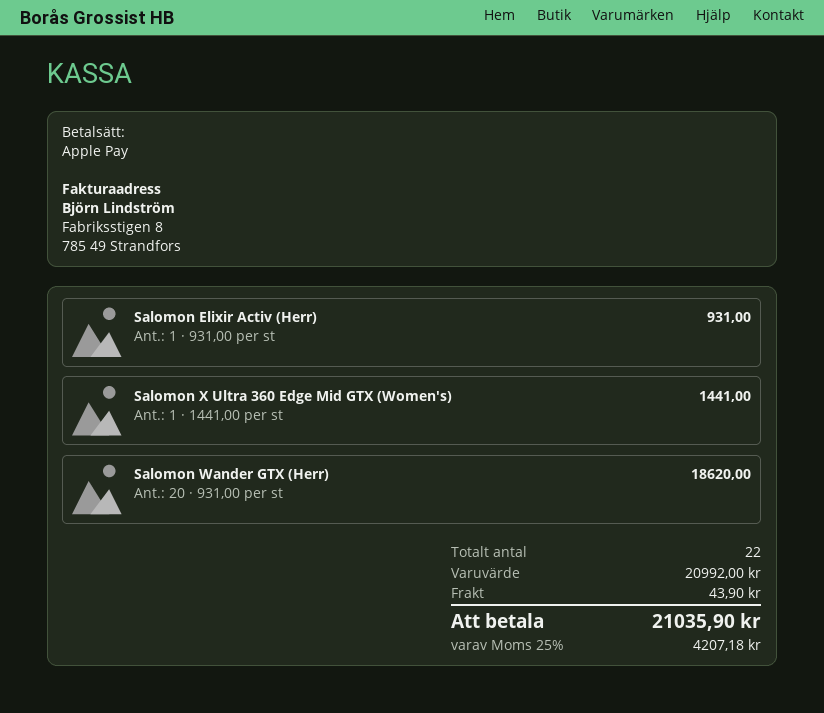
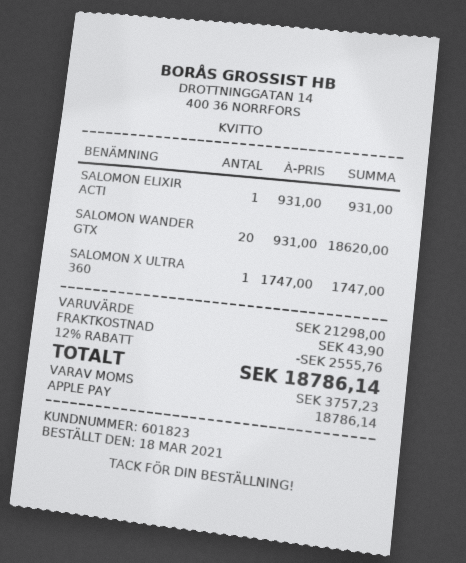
Salomon X Ultra 360 Edge Mid GTX (Women's): 1 x 1441.00 = 1441.00 -> 1 x 1747.00 = 1747.00
subtotal: 20992.00 -> 21298.00
discount: none -> 12% = 2555.76
tax: 4207.18 -> 3757.23
total: 21035.90 -> 18786.14

